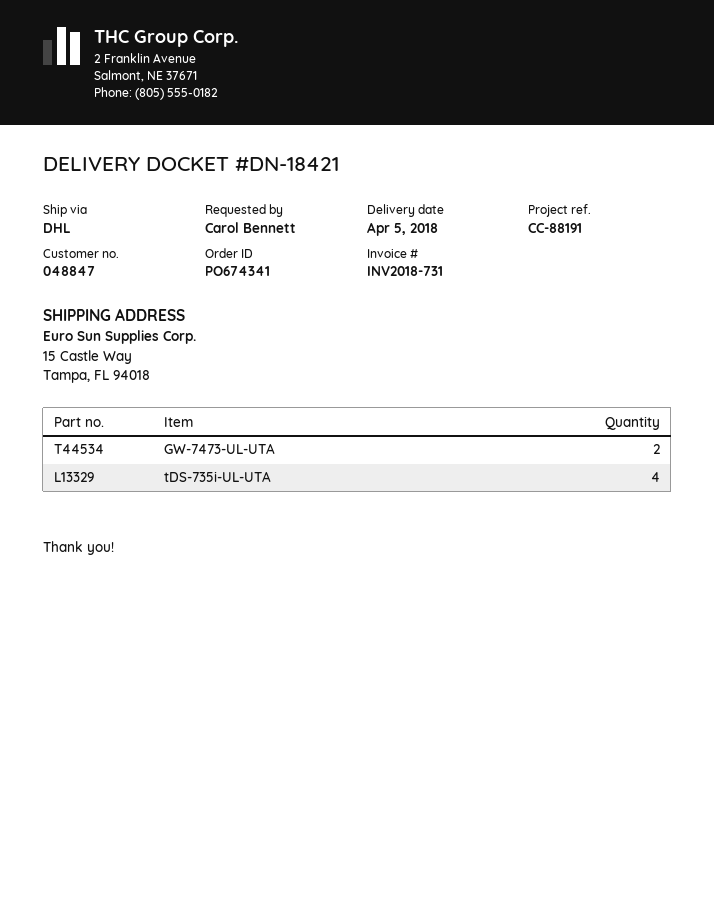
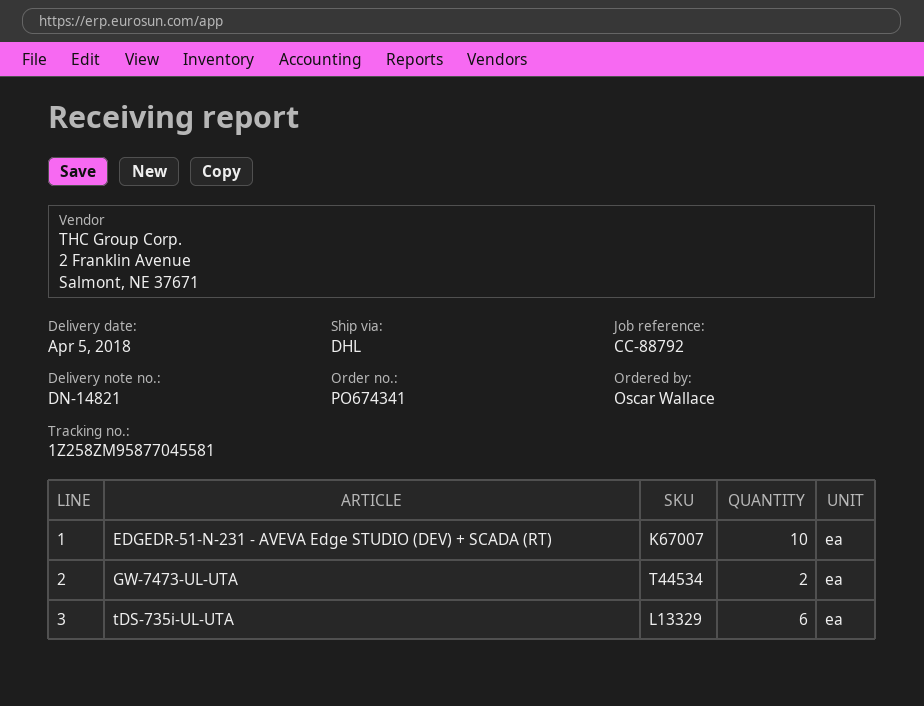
delivery note number: DN-18421 -> DN-14821
reference: CC-88191 -> CC-88792
ordered by: Carol Bennett -> Oscar Wallace
tDS-735i-UL-UTA: 4 -> 6
EDGEDR-51-N-231 - AVEVA Edge STUDIO (DEV) + SCADA (RT): none -> 10

